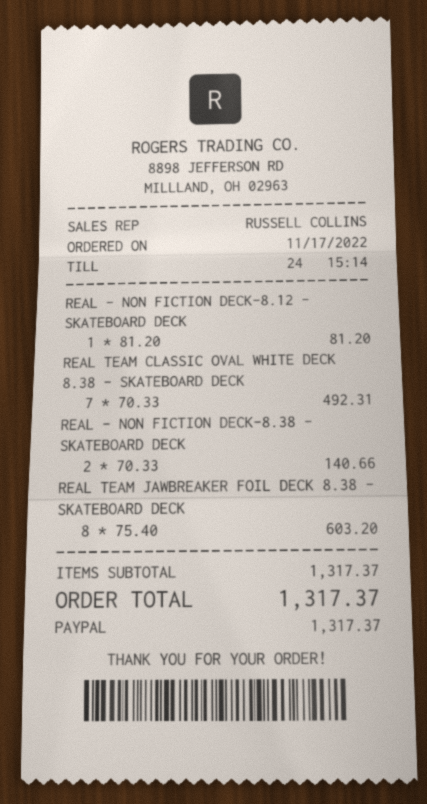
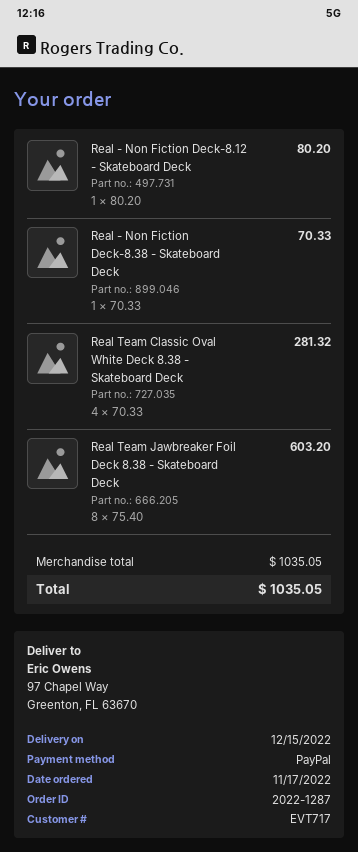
REAL - NON FICTION DECK-8.12 - SKATEBOARD DECK: 1 x 81.20 = 81.20 -> 1 x 80.20 = 80.20
REAL TEAM CLASSIC OVAL WHITE DECK 8.38 - SKATEBOARD DECK: 7 x 70.33 = 492.31 -> 4 x 70.33 = 281.32
REAL - NON FICTION DECK-8.38 - SKATEBOARD DECK: 2 x 70.33 = 140.66 -> 1 x 70.33 = 70.33
subtotal: 1317.37 -> 1035.05
total: 1317.37 -> 1035.05

